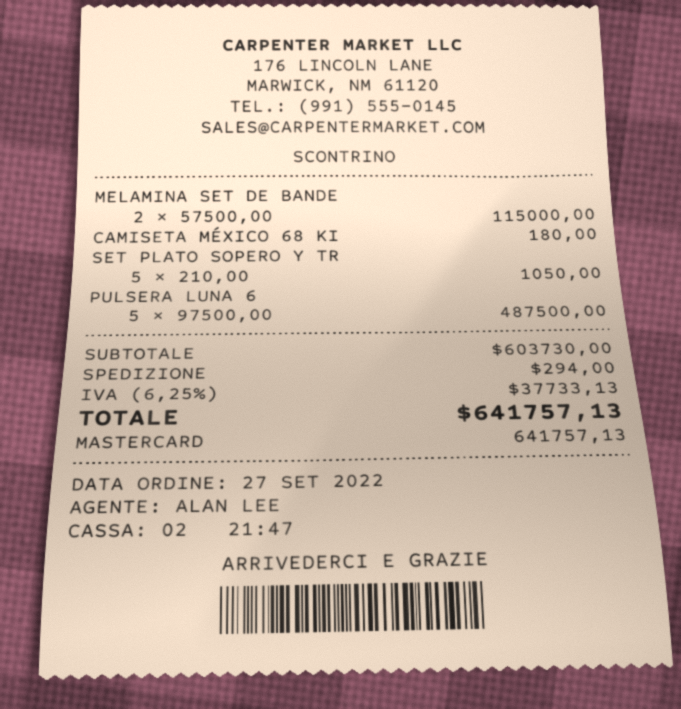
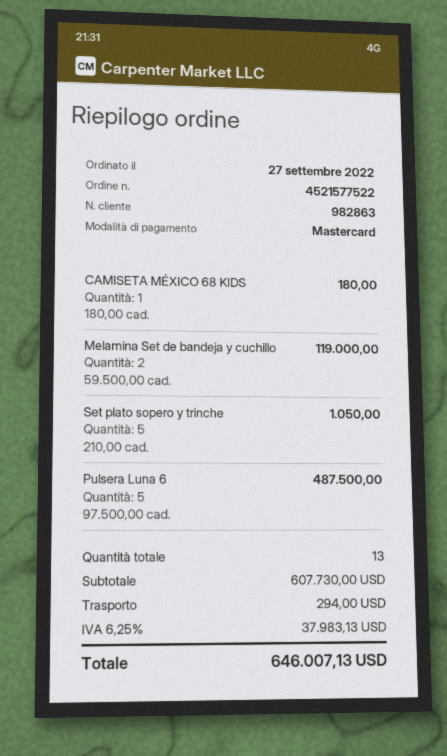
MELAMINA SET DE BANDE: 2 x 57500.00 = 115000.00 -> 2 x 59500.00 = 119000.00
subtotal: 603730.00 -> 607730.00
tax: 6.25% = 37733.13 -> 6.25% = 37983.13
total: 641757.13 -> 646007.13

